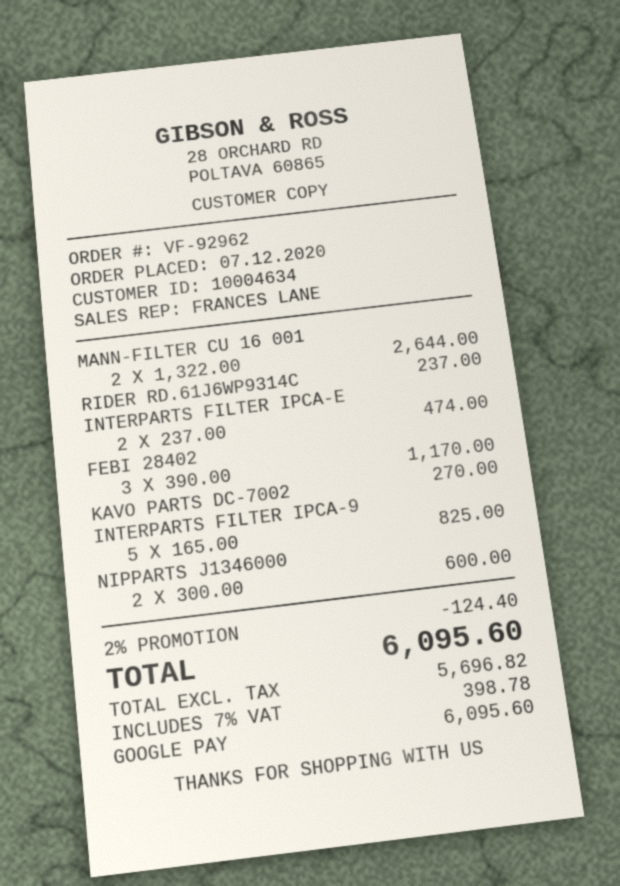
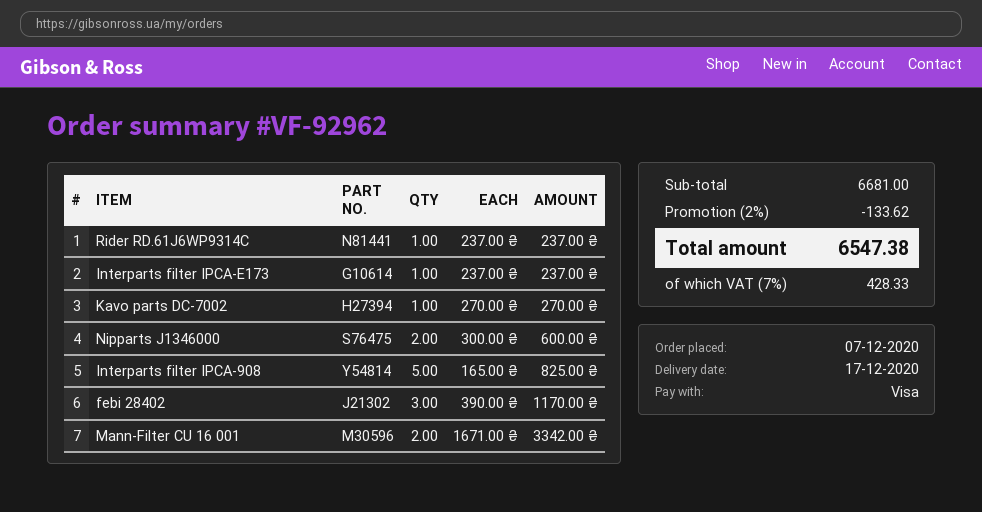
payment method: Google Pay -> Visa
MANN-FILTER CU 16 001: 2 x 1322.00 = 2644.00 -> 2 x 1671.00 = 3342.00
INTERPARTS FILTER IPCA-E: 2 x 237.00 = 474.00 -> 1 x 237.00 = 237.00
discount: 2% = 124.40 -> 2% = 133.62
tax: 7% = 398.78 -> 7% = 428.33
total: 6095.60 -> 6547.38

